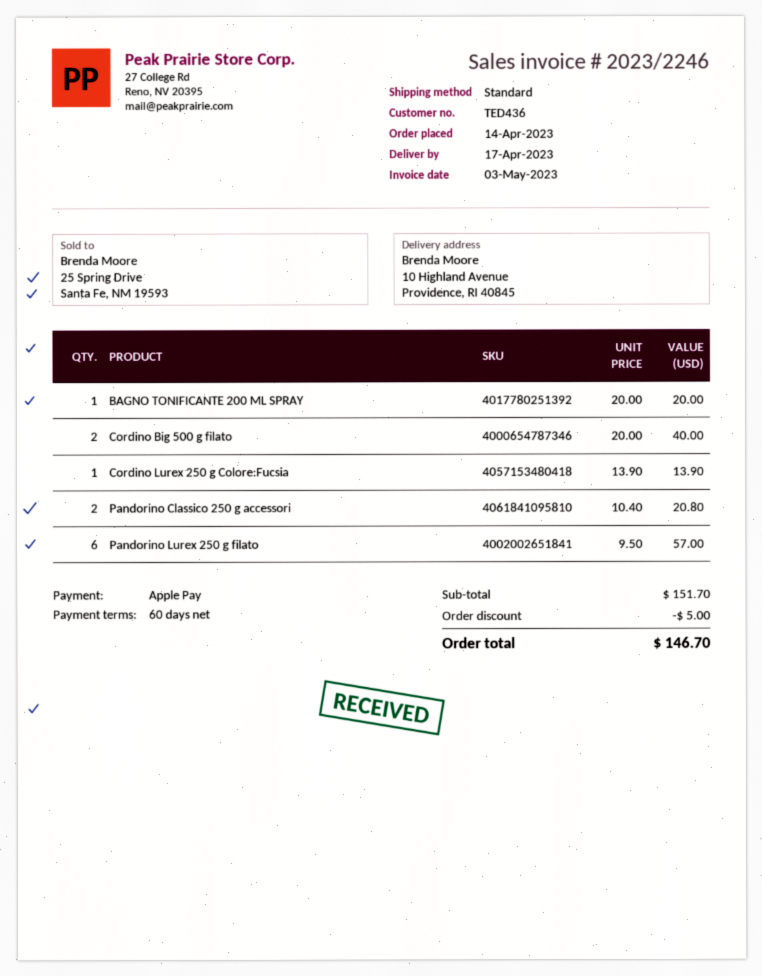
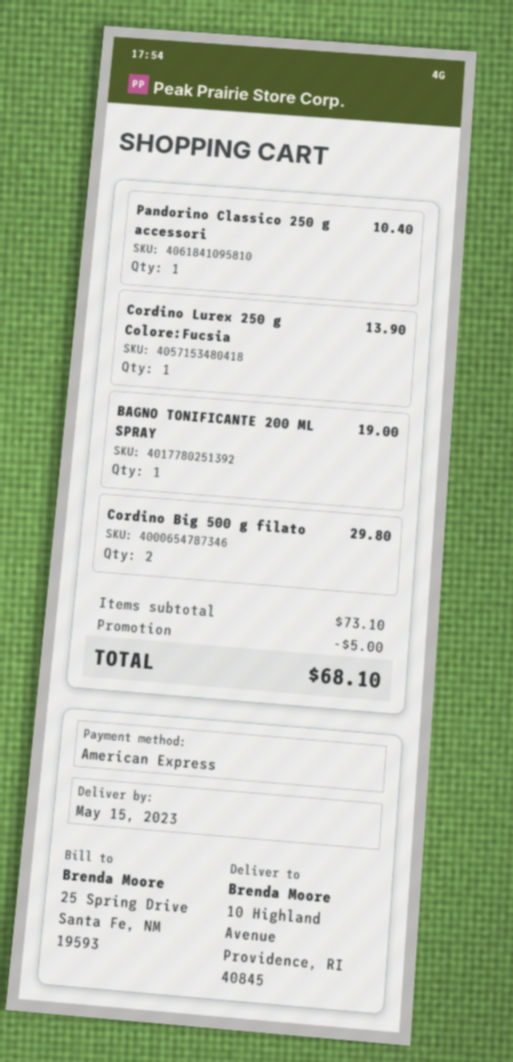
delivery date: 2023-04-17 -> 2023-05-15
payment method: Apple Pay -> American Express
BAGNO TONIFICANTE 200 ML SPRAY: 1 for 20.00 -> 1 for 19.00
Cordino Big 500 g filato: 2 for 40.00 -> 2 for 29.80
Pandorino Classico 250 g accessori: 2 for 20.80 -> 1 for 10.40
Pandorino Lurex 250 g filato: 6 for 57.00 -> none
subtotal: 151.70 -> 73.10
total: 146.70 -> 68.10

